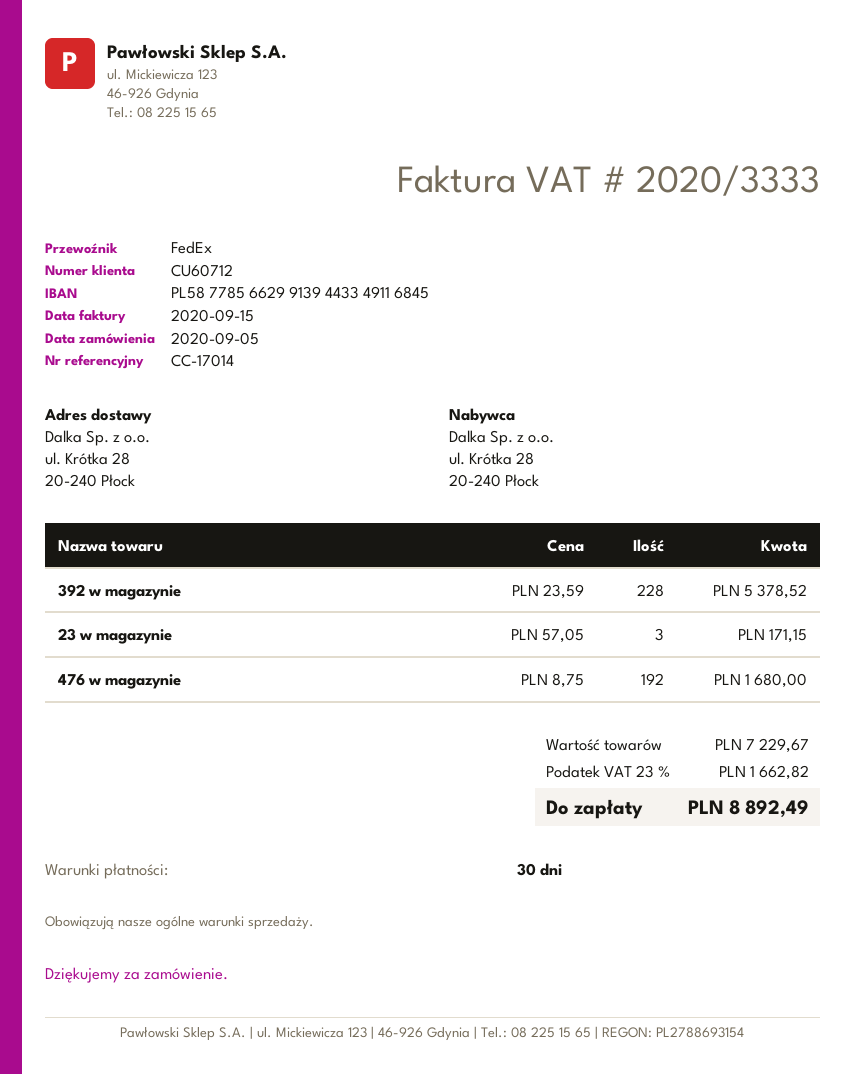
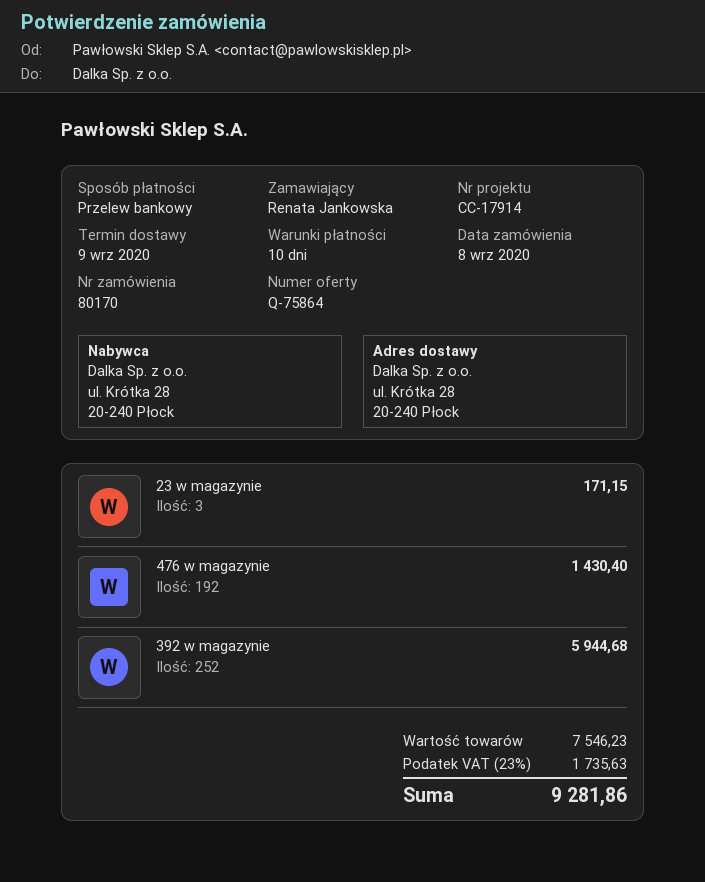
order date: 2020-09-05 -> 2020-09-08
payment terms: 30 days -> 10 days
reference: CC-17014 -> CC-17914
392 w magazynie: 228 for 5378.52 -> 252 for 5944.68
476 w magazynie: 192 for 1680.00 -> 192 for 1430.40
subtotal: 7229.67 -> 7546.23
tax: 23% = 1662.82 -> 23% = 1735.63
total: 8892.49 -> 9281.86

